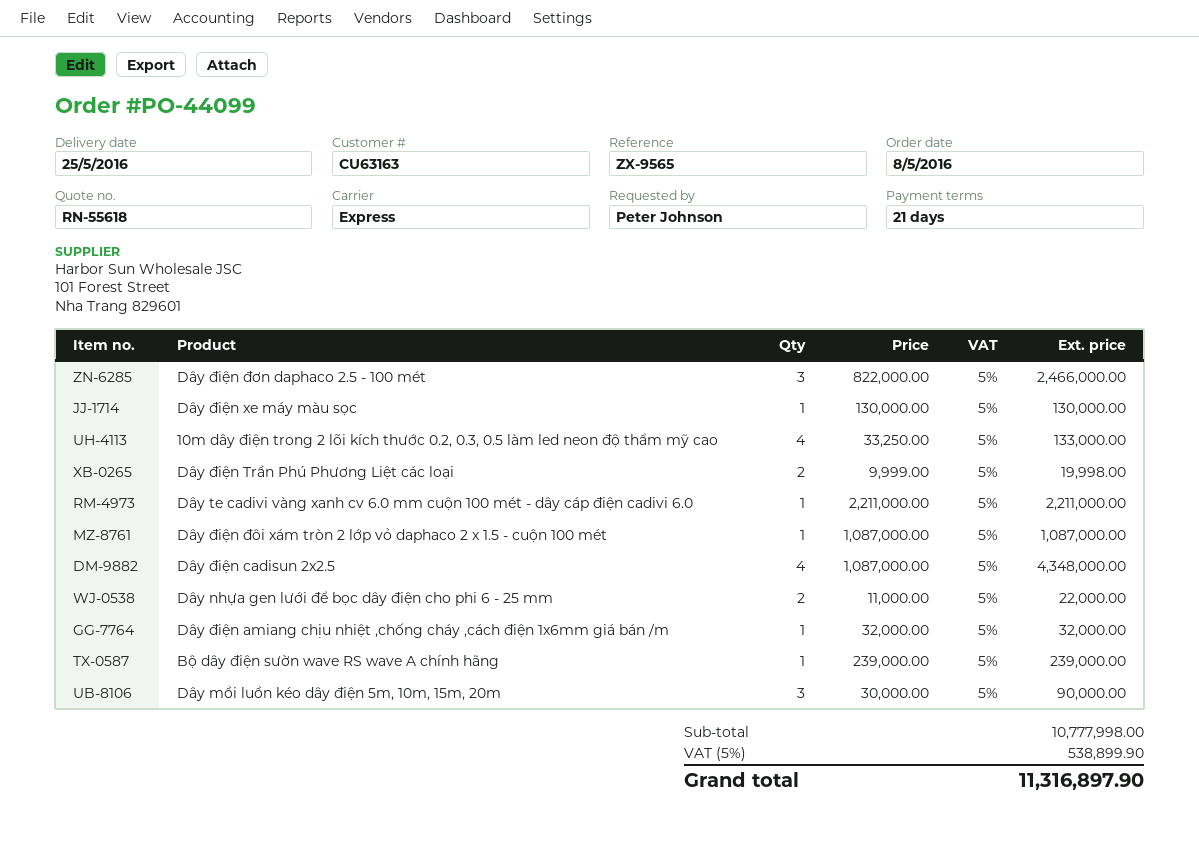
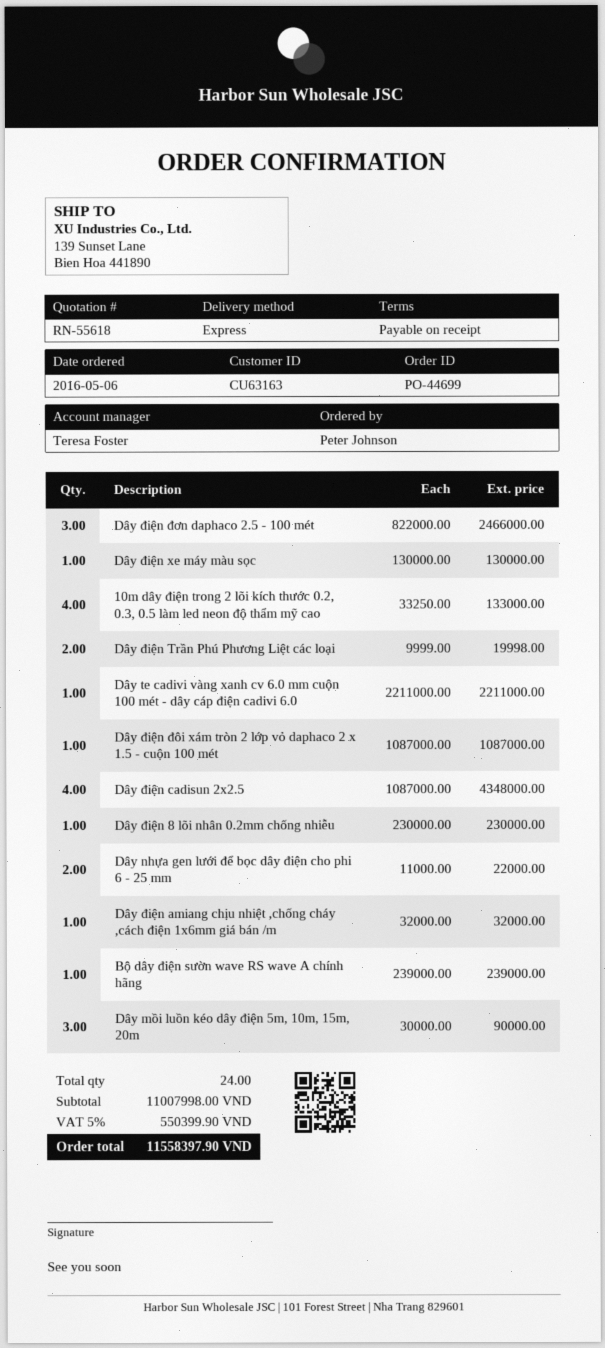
order number: PO-44099 -> PO-44699
order date: 2016-05-08 -> 2016-05-06
payment terms: 21 days -> on receipt
Dây điện 8 lõi nhân 0.2mm chống nhiễu: none -> 1 x 230000.00 = 230000.00
subtotal: 10777998.00 -> 11007998.00
tax: 5% = 538899.90 -> 5% = 550399.90
total: 11316897.90 -> 11558397.90

